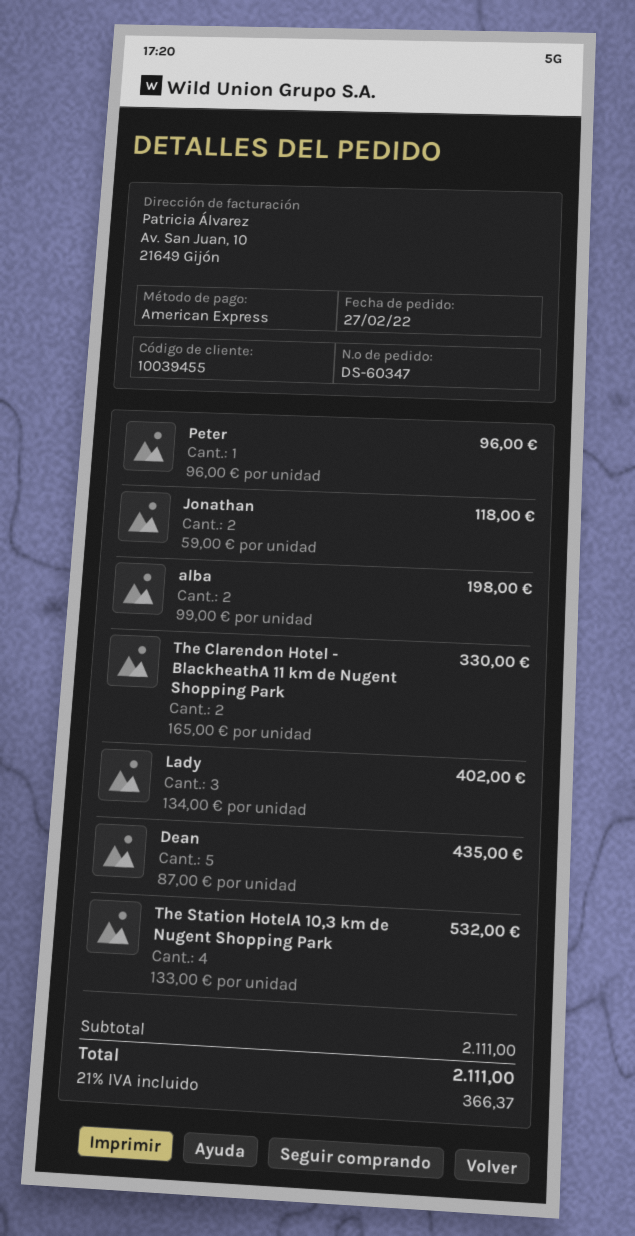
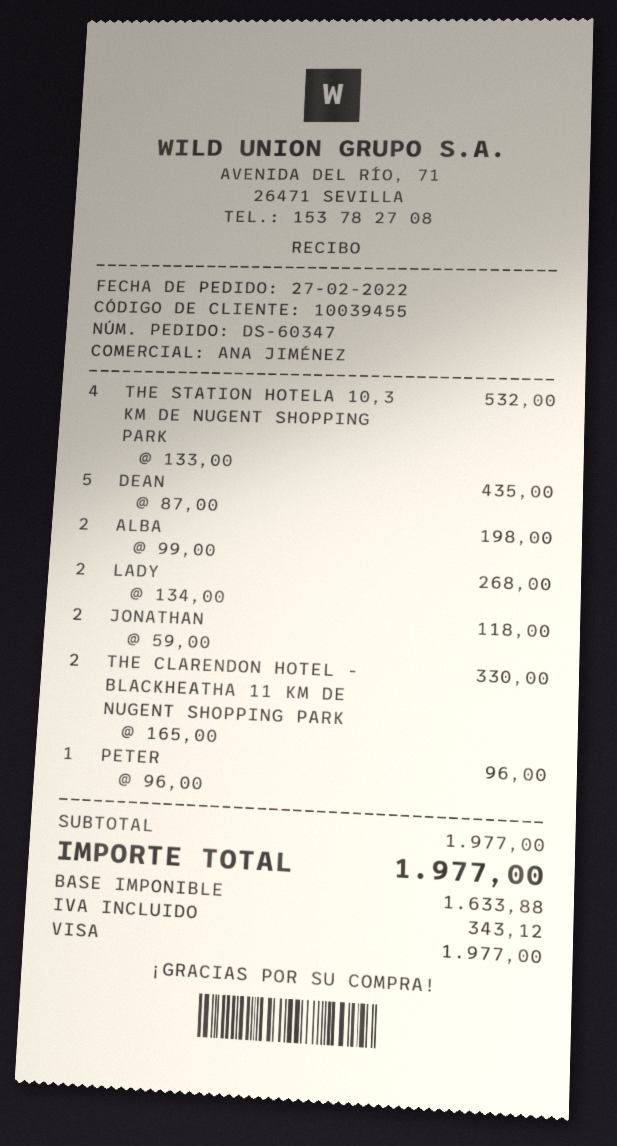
payment method: American Express -> Visa
Lady: 3 x 134.00 = 402.00 -> 2 x 134.00 = 268.00
subtotal: 2111.00 -> 1977.00
tax: 366.37 -> 343.12
total: 2111.00 -> 1977.00

